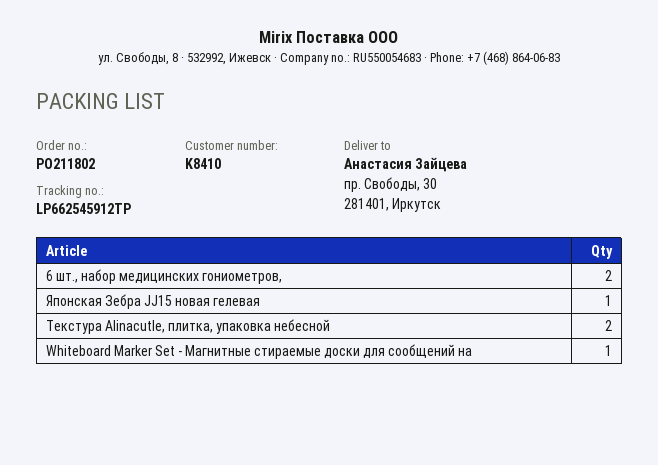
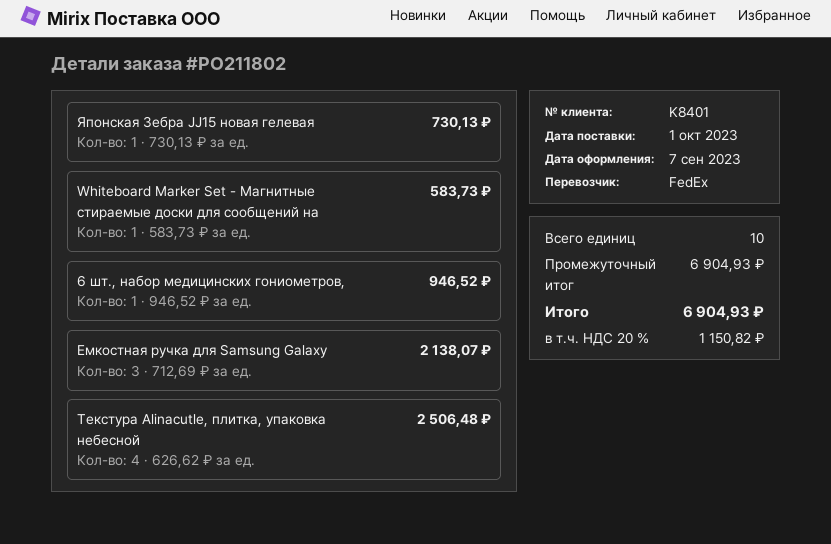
customer number: K8410 -> K8401
6 шт., набор медицинских гониометров,: 2 -> 1
Текстура Alinacutle, плитка, упаковка небесной: 2 -> 4
Емкостная ручка для Samsung Galaxy: none -> 3

